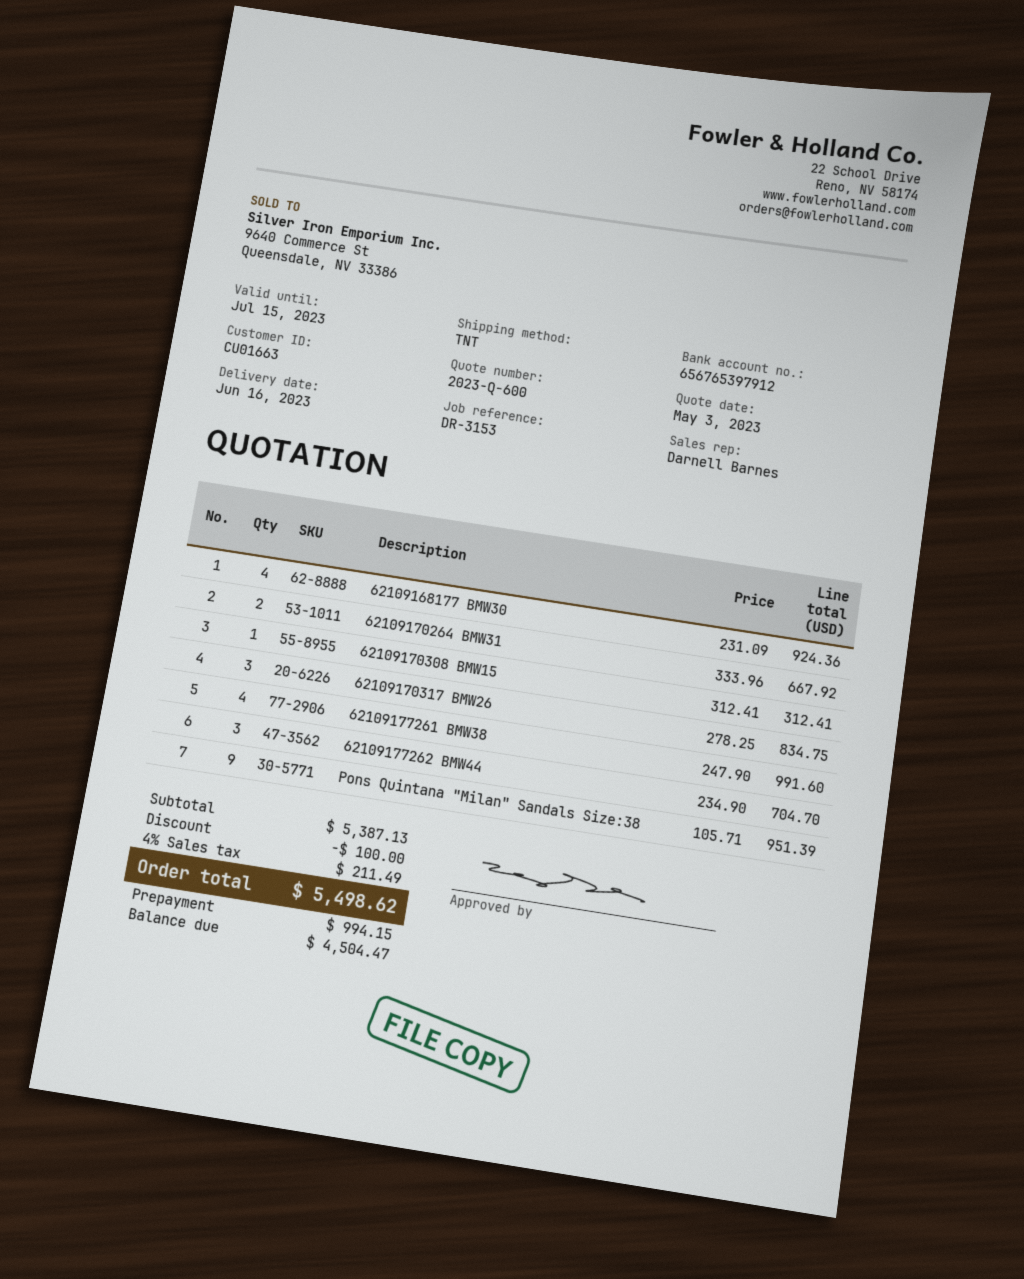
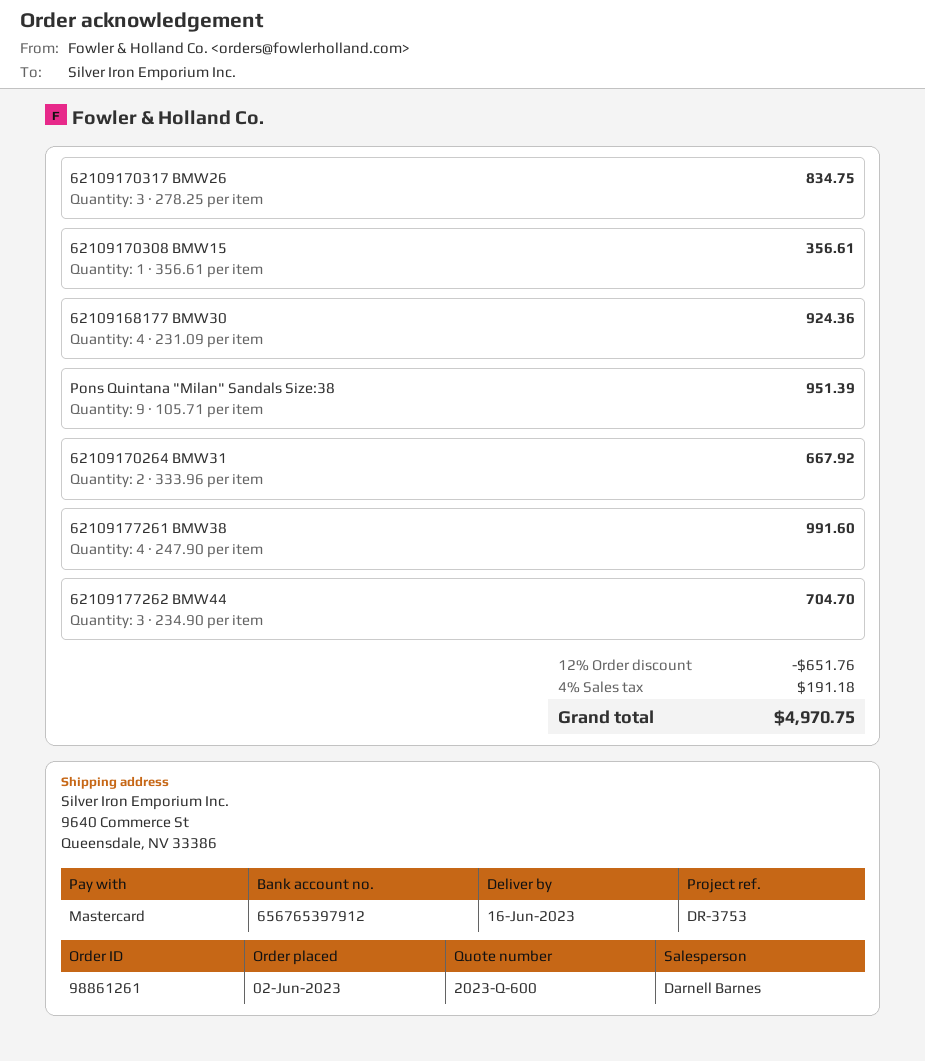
reference: DR-3153 -> DR-3753
62109170308 BMW15: 1 x 312.41 = 312.41 -> 1 x 356.61 = 356.61
discount: 100.00 -> 651.76
tax: 4% = 211.49 -> 4% = 191.18
total: 5498.62 -> 4970.75

